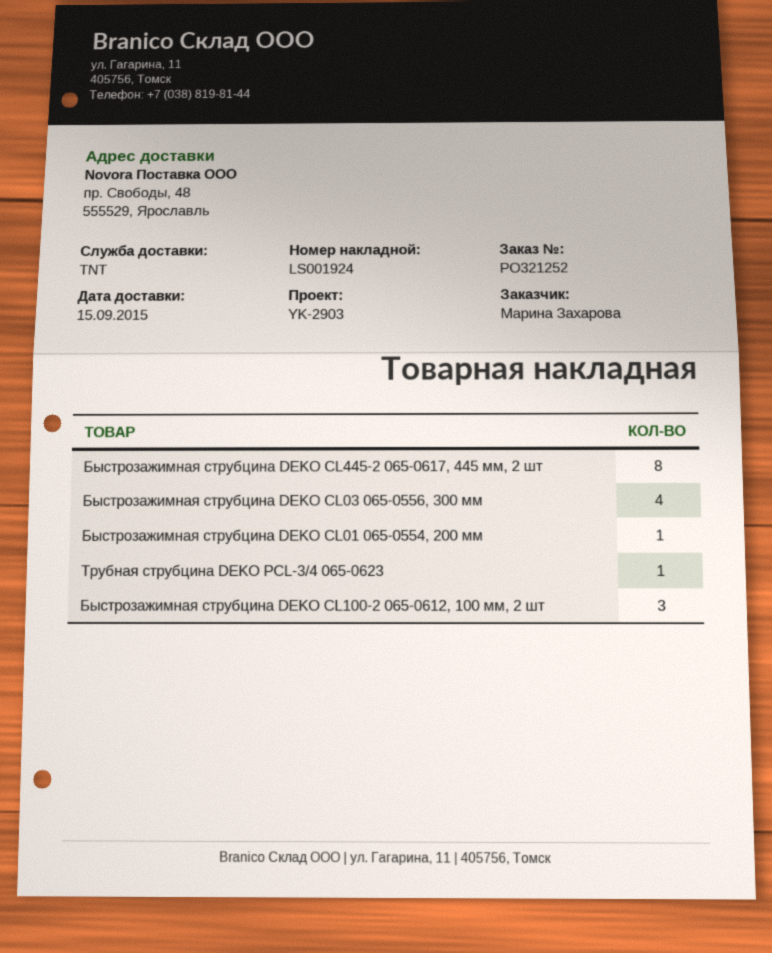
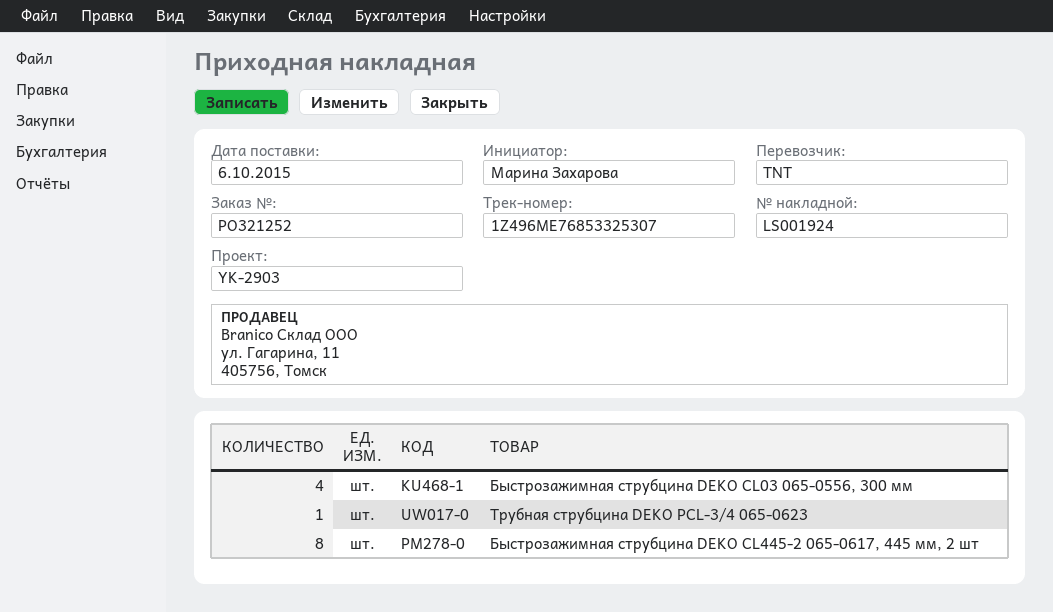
delivery date: 2015-09-15 -> 2015-10-06
Быстрозажимная струбцина DEKO CL01 065-0554, 200 мм: 1 -> none
Быстрозажимная струбцина DEKO CL100-2 065-0612, 100 мм, 2 шт: 3 -> none

